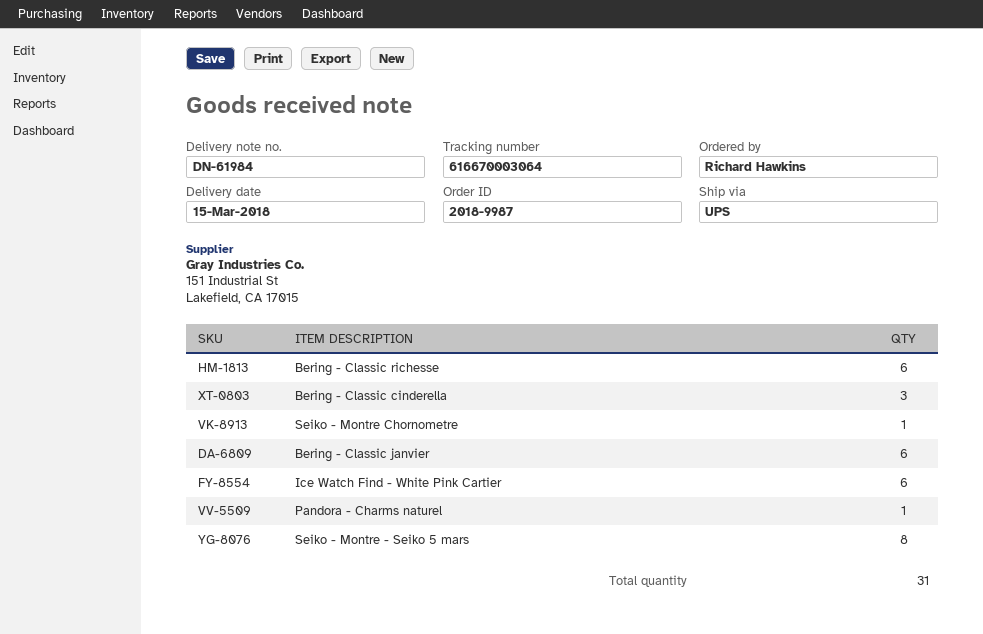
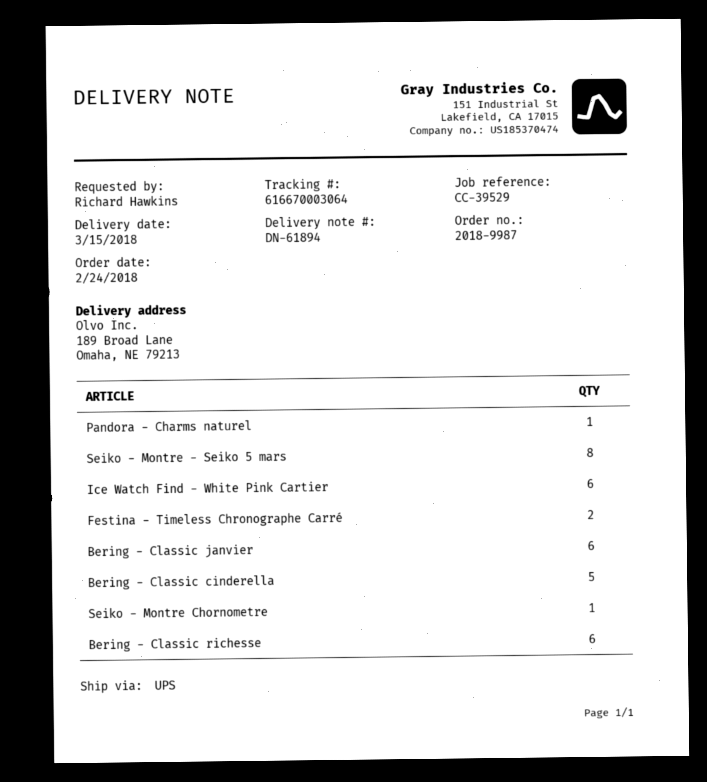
delivery note number: DN-61984 -> DN-61894
Bering - Classic cinderella: 3 -> 5
Festina - Timeless Chronographe Carré: none -> 2

